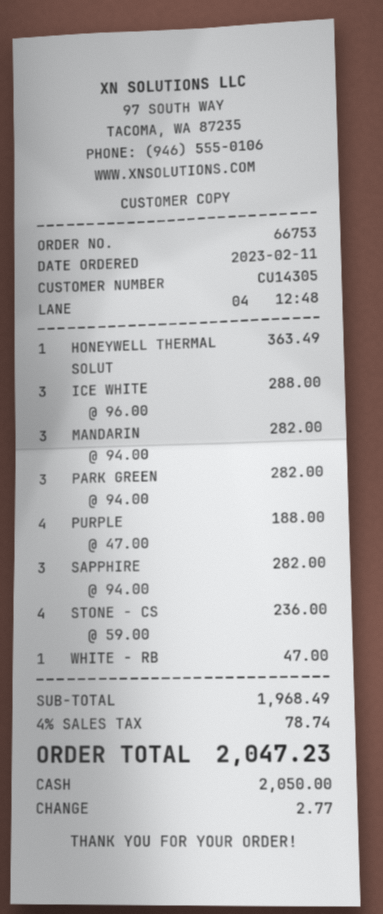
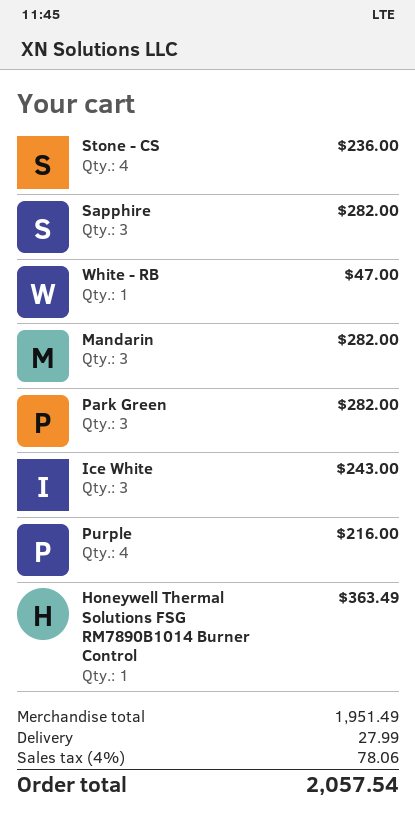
ICE WHITE: 3 for 288.00 -> 3 for 243.00
PURPLE: 4 for 188.00 -> 4 for 216.00
subtotal: 1968.49 -> 1951.49
shipping: none -> 27.99
tax: 4% = 78.74 -> 4% = 78.06
total: 2047.23 -> 2057.54

